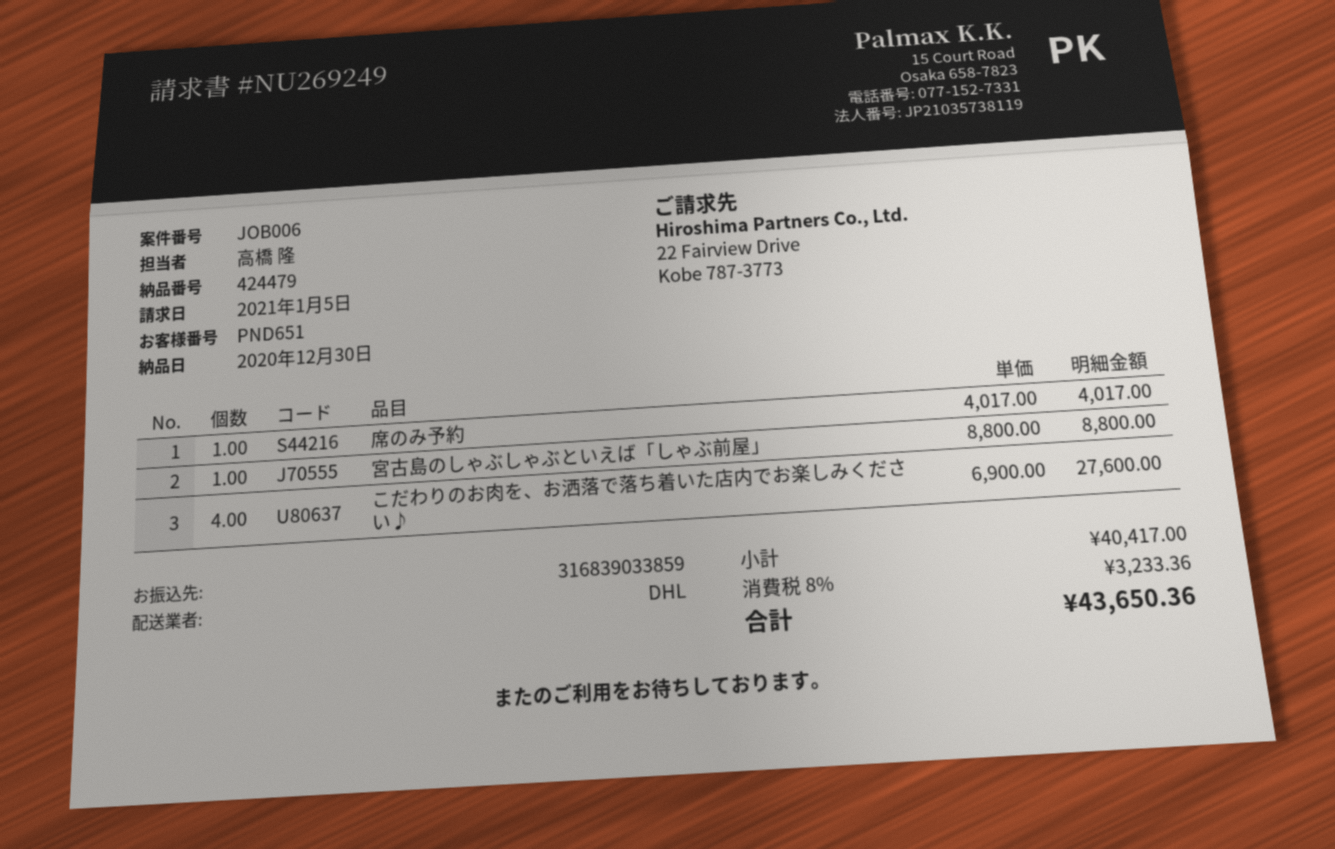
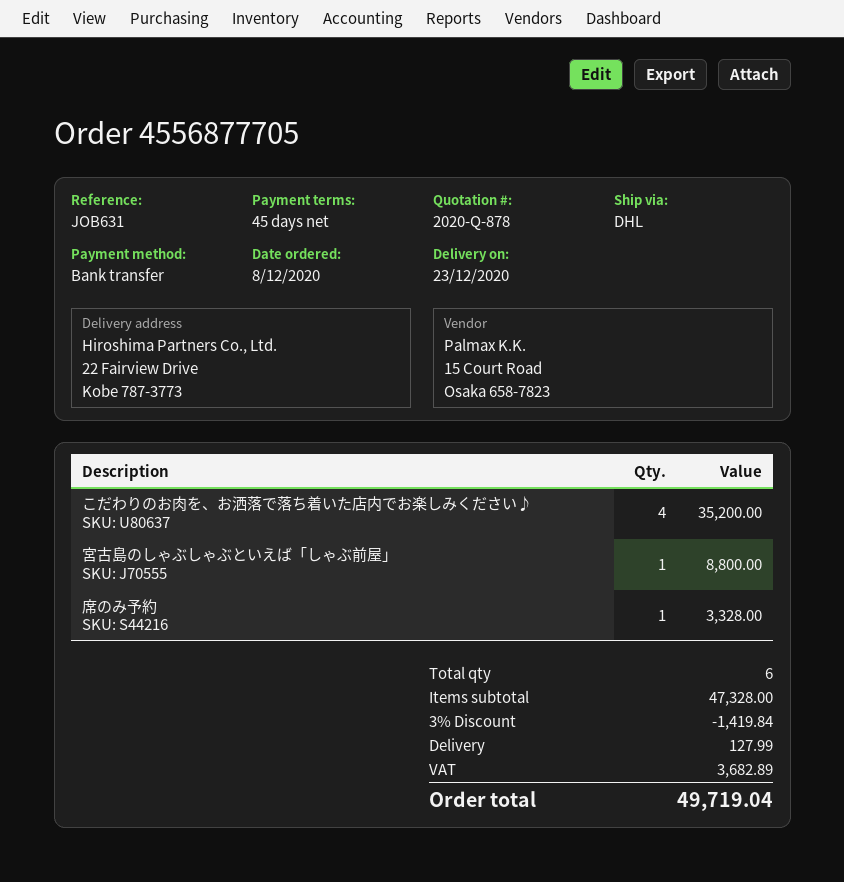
delivery date: 2020-12-30 -> 2020-12-23
reference: JOB006 -> JOB631
席のみ予約: 1 for 4017.00 -> 1 for 3328.00
こだわりのお肉を、お洒落で落ち着いた店内でお楽しみください♪: 4 for 27600.00 -> 4 for 35200.00
subtotal: 40417.00 -> 47328.00
discount: none -> 3% = 1419.84
shipping: none -> 127.99
tax: 3233.36 -> 3682.89
total: 43650.36 -> 49719.04

